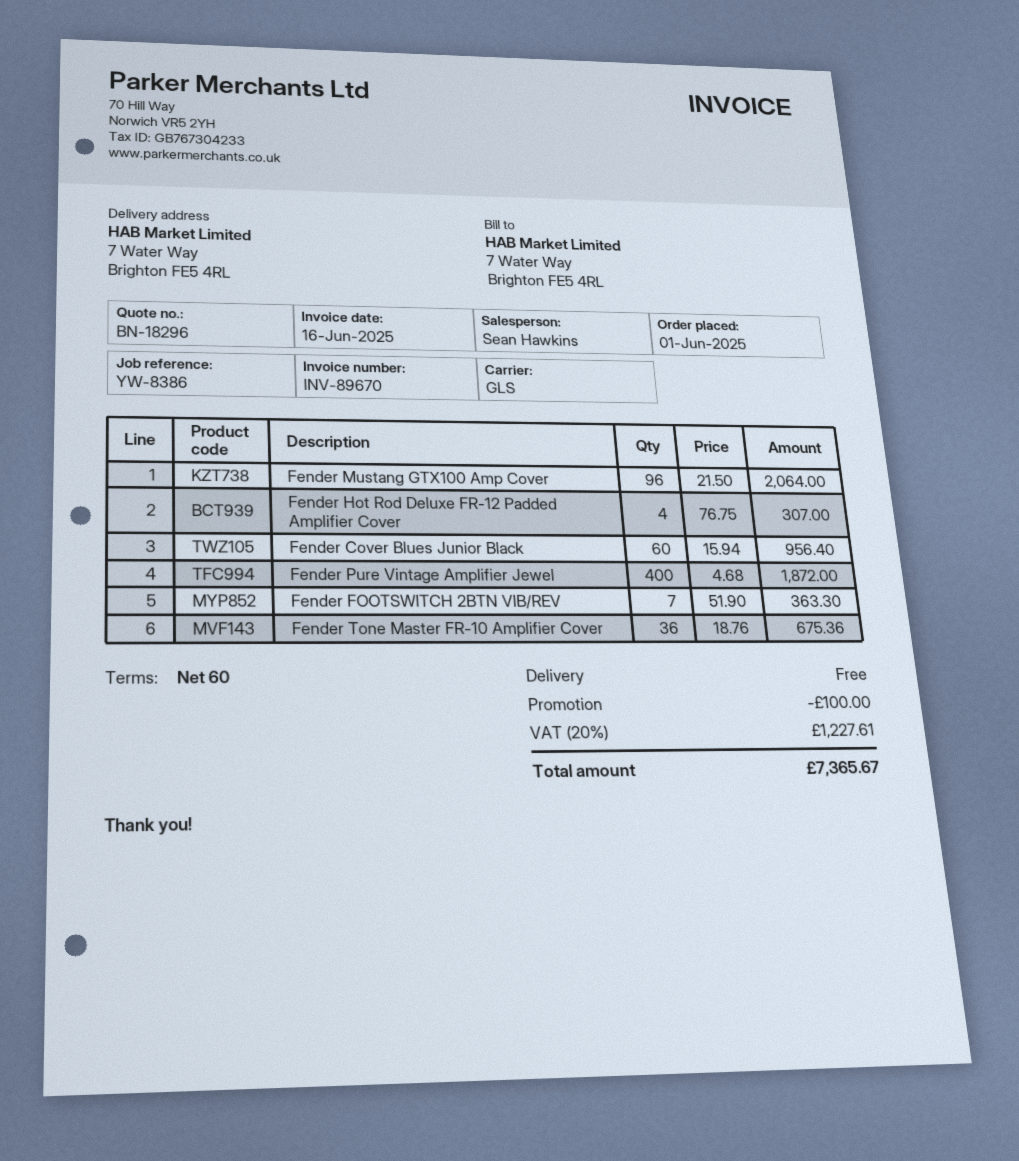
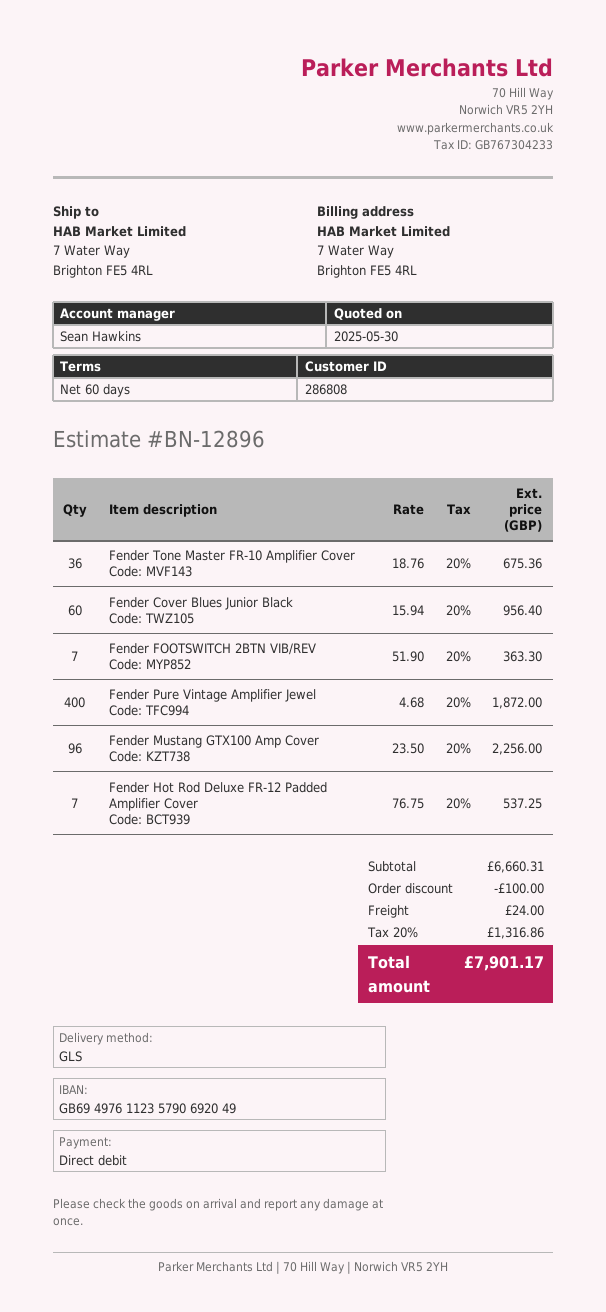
quote number: BN-18296 -> BN-12896
Fender Mustang GTX100 Amp Cover: 96 x 21.50 = 2064.00 -> 96 x 23.50 = 2256.00
Fender Hot Rod Deluxe FR-12 Padded Amplifier Cover: 4 x 76.75 = 307.00 -> 7 x 76.75 = 537.25
shipping: 0.00 -> 24.00
tax: 20% = 1227.61 -> 20% = 1316.86
total: 7365.67 -> 7901.17

